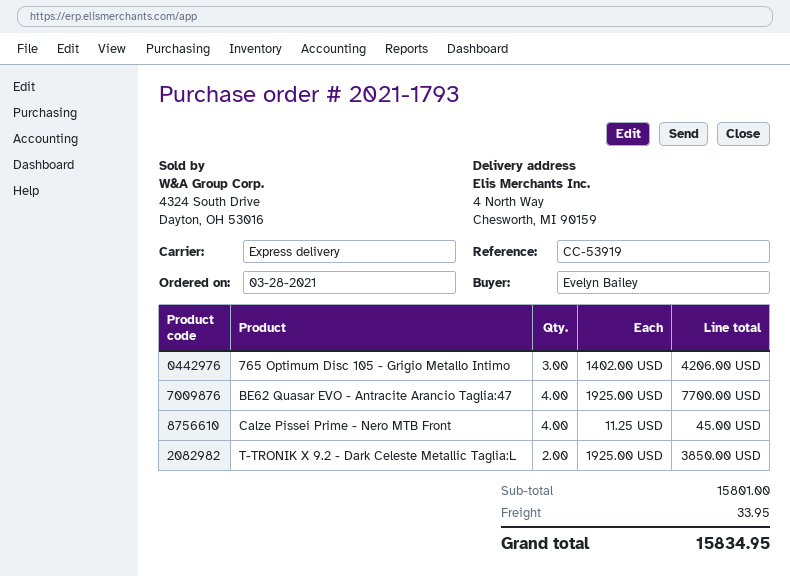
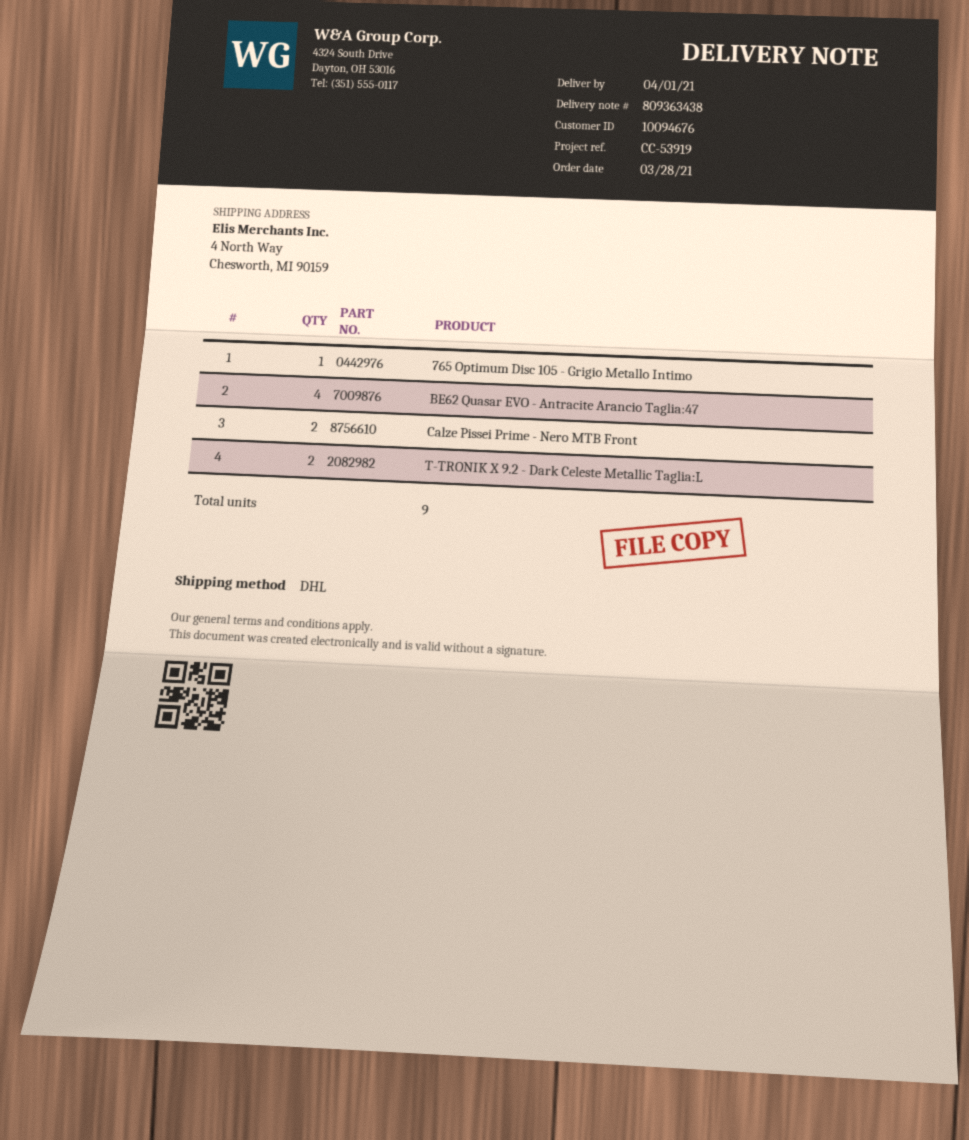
shipping method: express -> DHL
765 Optimum Disc 105 - Grigio Metallo Intimo: 3 -> 1
Calze Pissei Prime - Nero MTB Front: 4 -> 2

